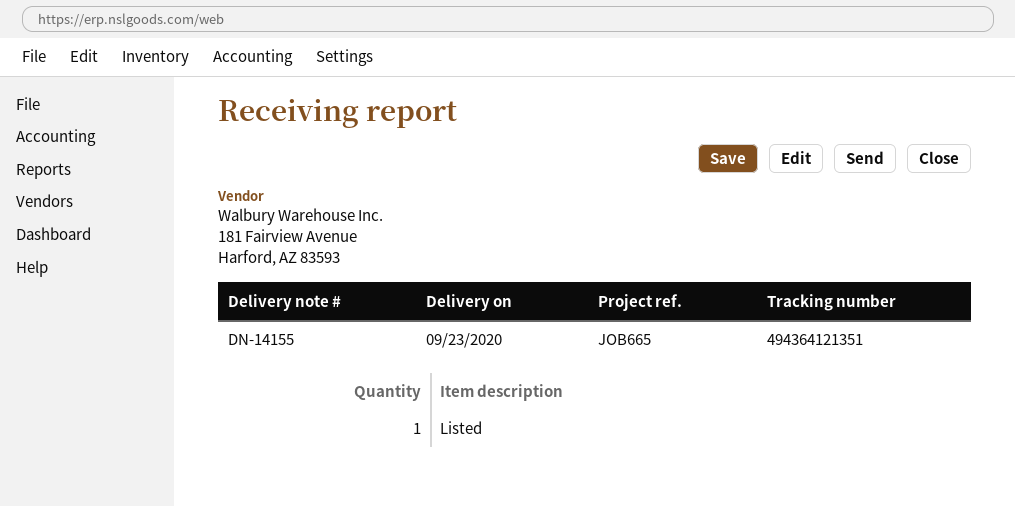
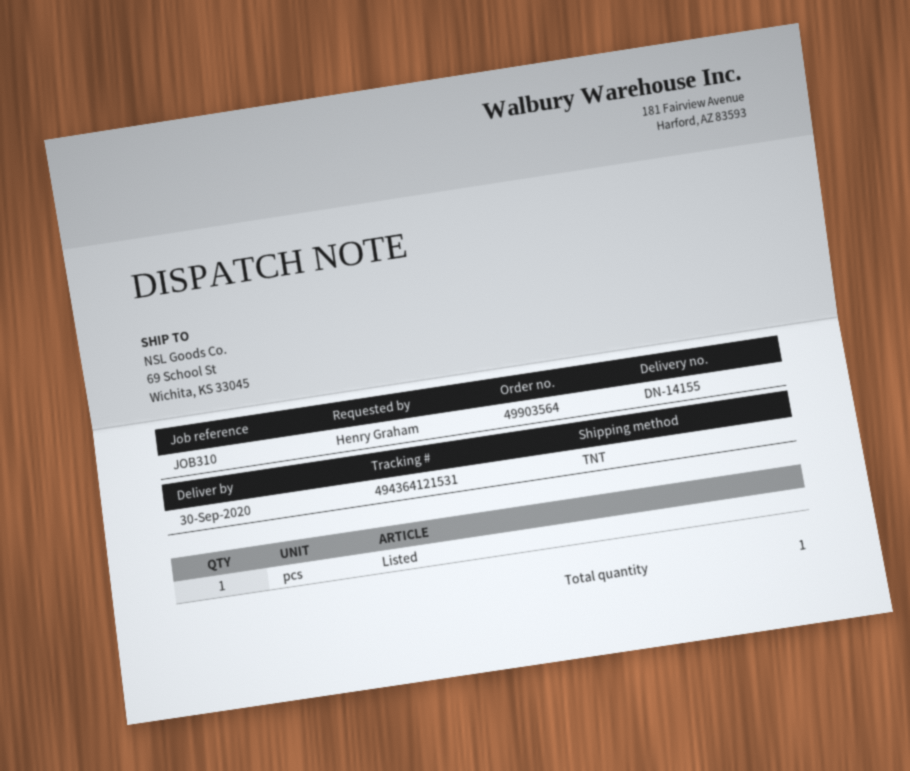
delivery date: 2020-09-23 -> 2020-09-30
reference: JOB665 -> JOB310
tracking number: 494364121351 -> 494364121531

